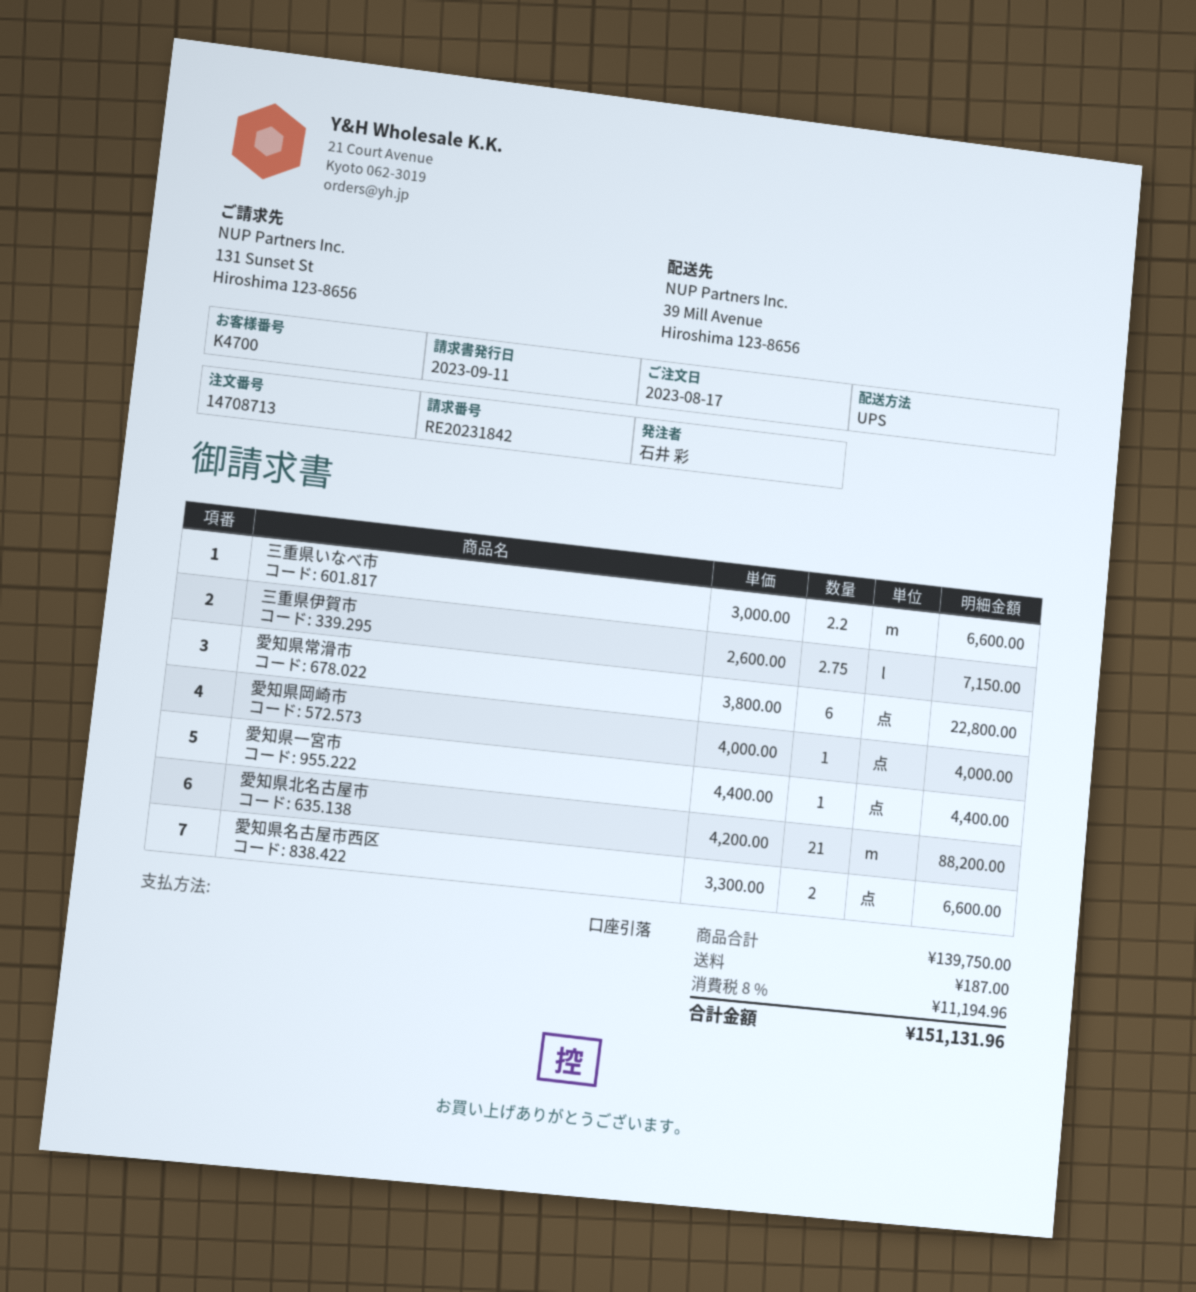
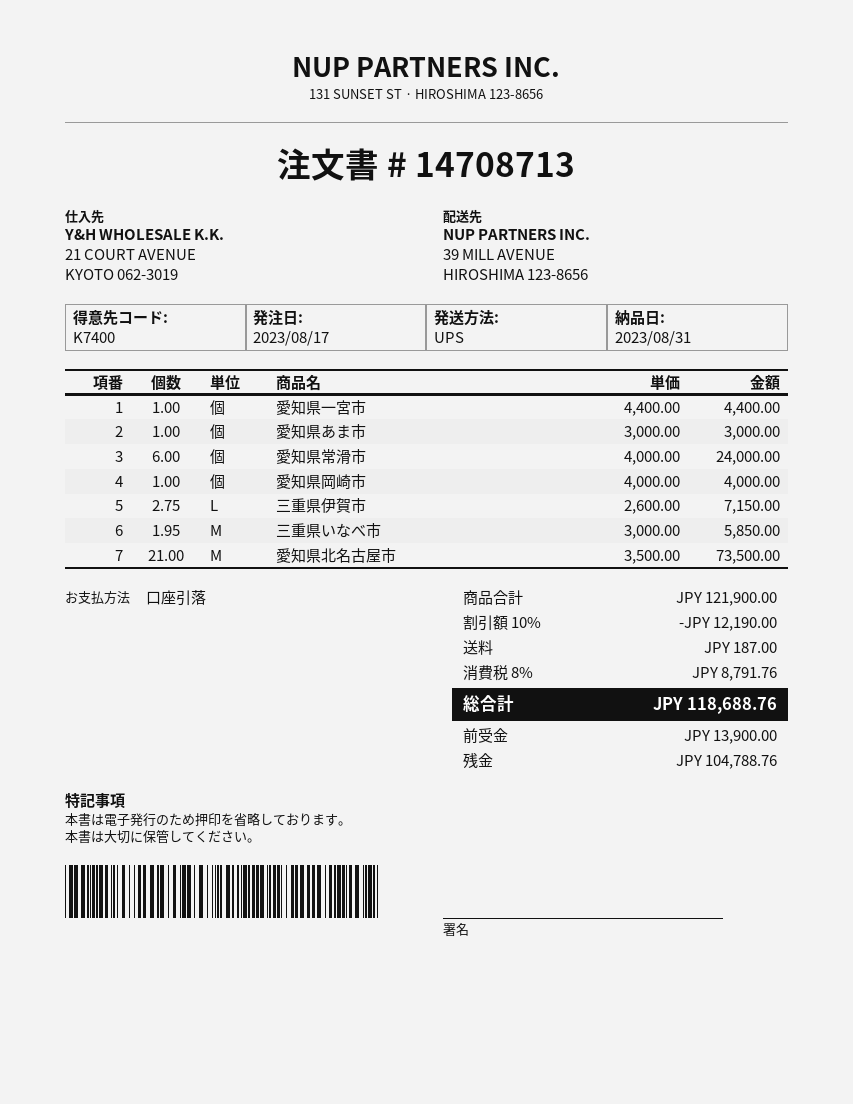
customer number: K4700 -> K7400
三重県いなべ市: 2.2 x 3000.00 = 6600.00 -> 1.95 x 3000.00 = 5850.00
愛知県常滑市: 6 x 3800.00 = 22800.00 -> 6 x 4000.00 = 24000.00
愛知県北名古屋市: 21 x 4200.00 = 88200.00 -> 21 x 3500.00 = 73500.00
愛知県名古屋市西区: 2 x 3300.00 = 6600.00 -> none
愛知県あま市: none -> 1 x 3000.00 = 3000.00
subtotal: 139750.00 -> 121900.00
discount: none -> 10% = 12190.00
tax: 8% = 11194.96 -> 8% = 8791.76
total: 151131.96 -> 118688.76

